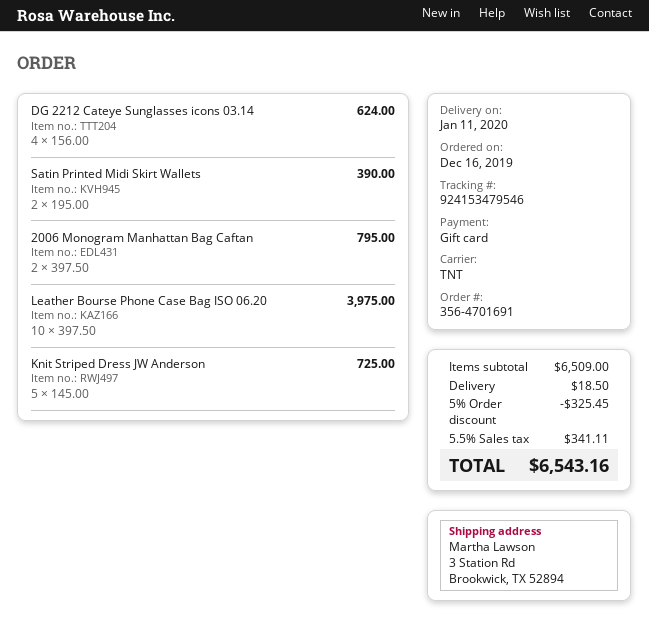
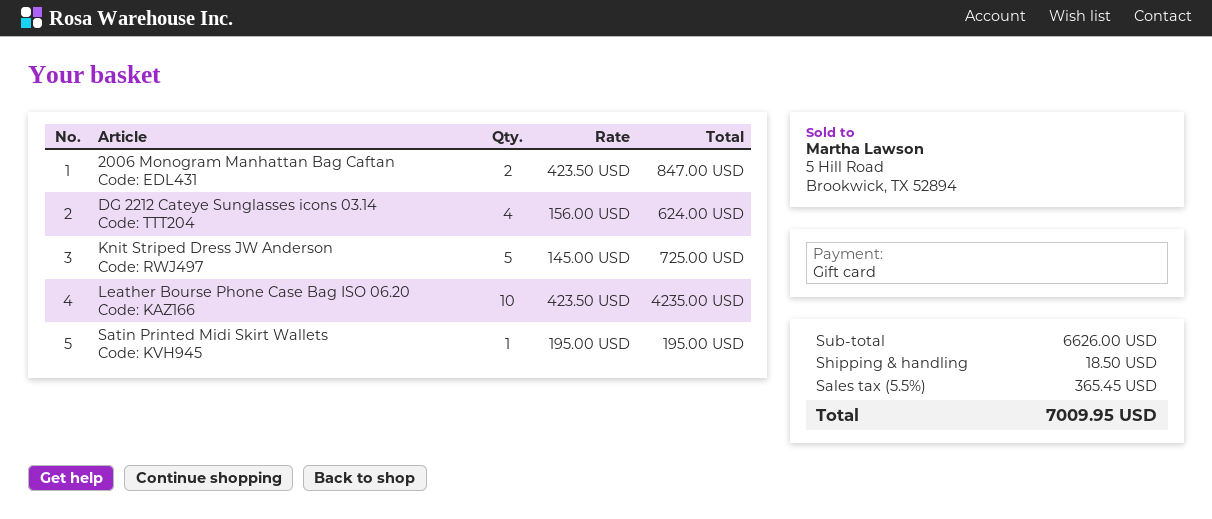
Satin Printed Midi Skirt Wallets: 2 x 195.00 = 390.00 -> 1 x 195.00 = 195.00
2006 Monogram Manhattan Bag Caftan: 2 x 397.50 = 795.00 -> 2 x 423.50 = 847.00
Leather Bourse Phone Case Bag ISO 06.20: 10 x 397.50 = 3975.00 -> 10 x 423.50 = 4235.00
subtotal: 6509.00 -> 6626.00
discount: 5% = 325.45 -> none
tax: 5.5% = 341.11 -> 5.5% = 365.45
total: 6543.16 -> 7009.95

